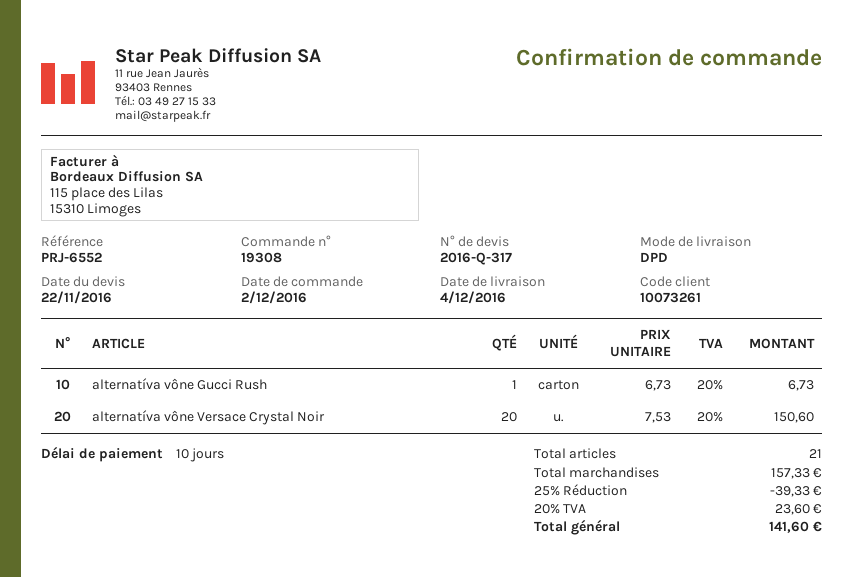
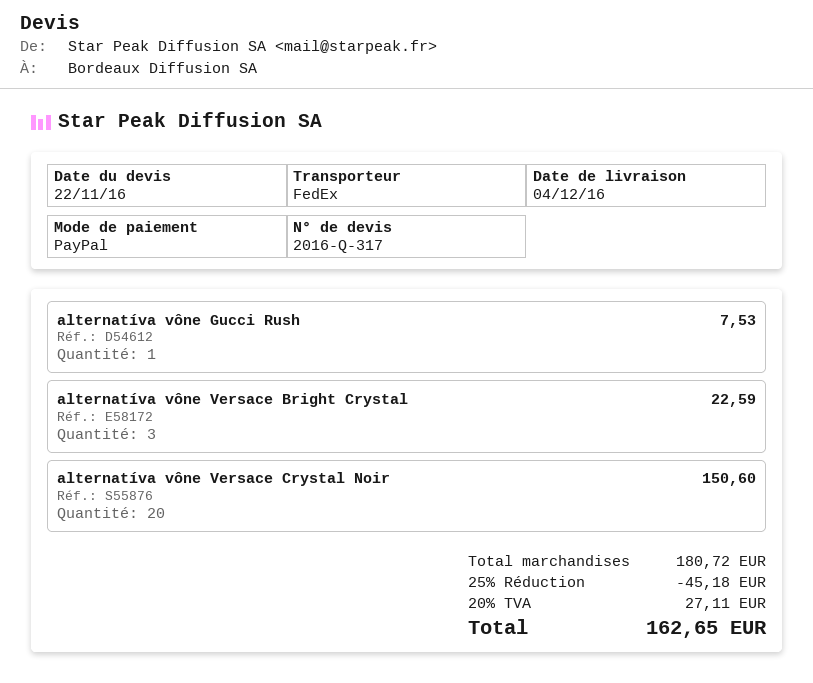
shipping method: DPD -> FedEx
alternatíva vône Gucci Rush: 1 for 6.73 -> 1 for 7.53
alternatíva vône Versace Bright Crystal: none -> 3 for 22.59
subtotal: 157.33 -> 180.72
discount: 25% = 39.33 -> 25% = 45.18
tax: 20% = 23.60 -> 20% = 27.11
total: 141.60 -> 162.65

